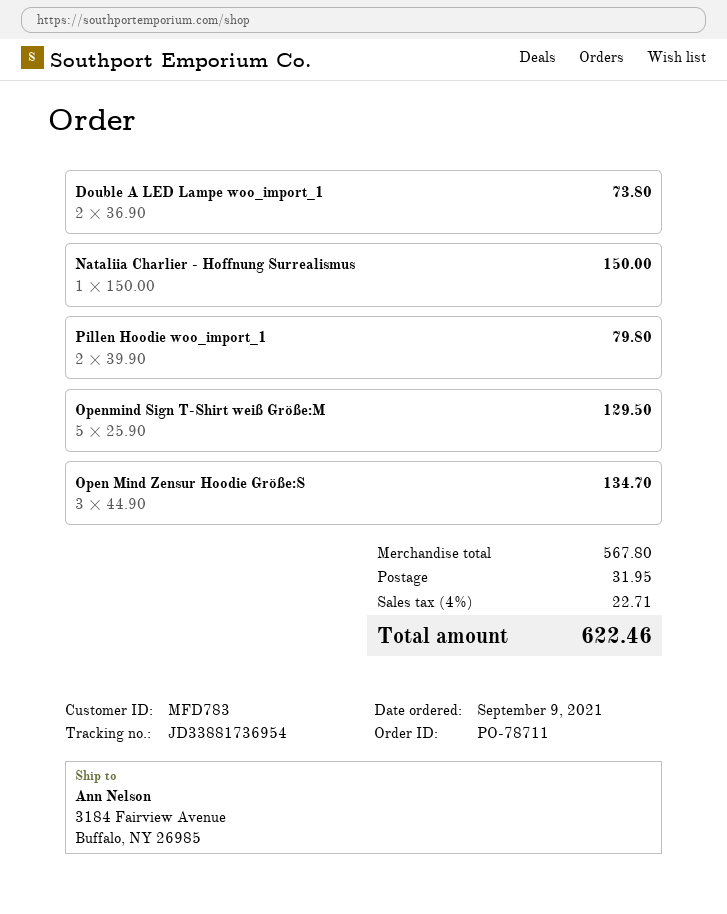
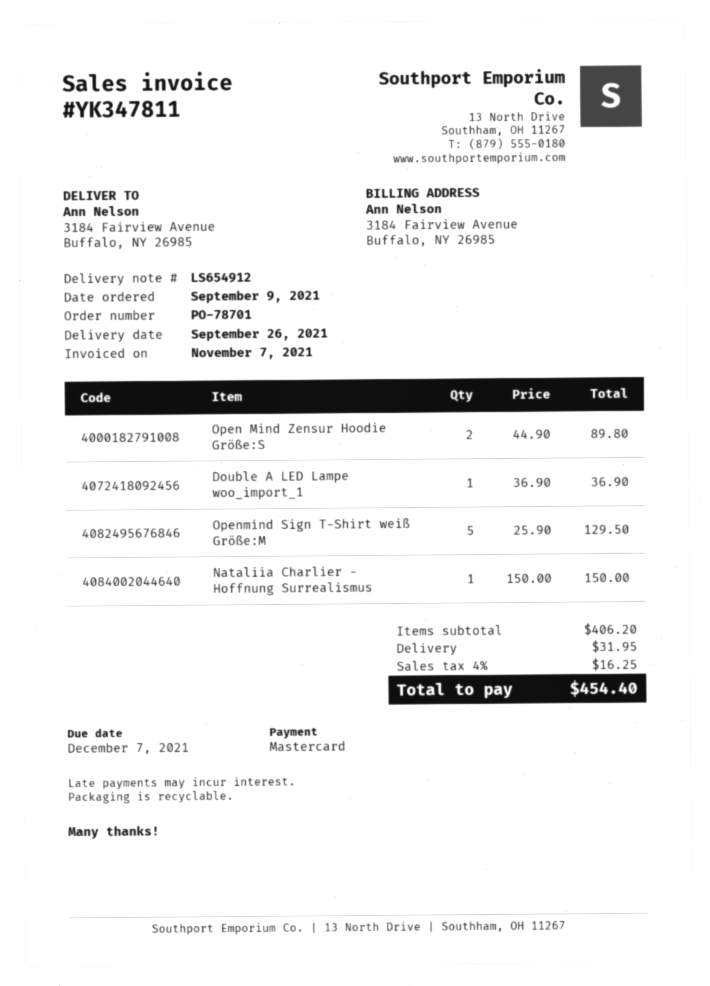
order number: PO-78711 -> PO-78701
Double A LED Lampe woo_import_1: 2 x 36.90 = 73.80 -> 1 x 36.90 = 36.90
Pillen Hoodie woo_import_1: 2 x 39.90 = 79.80 -> none
Open Mind Zensur Hoodie Größe:S: 3 x 44.90 = 134.70 -> 2 x 44.90 = 89.80
subtotal: 567.80 -> 406.20
tax: 4% = 22.71 -> 4% = 16.25
total: 622.46 -> 454.40

